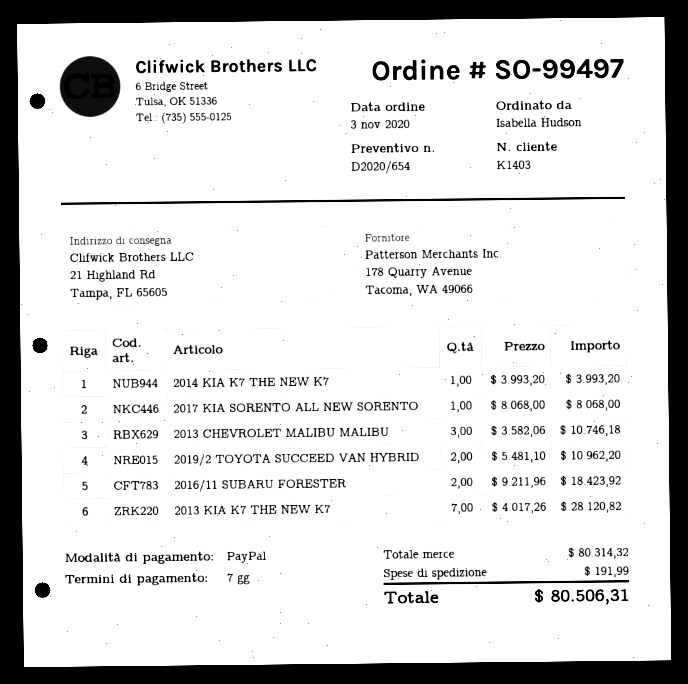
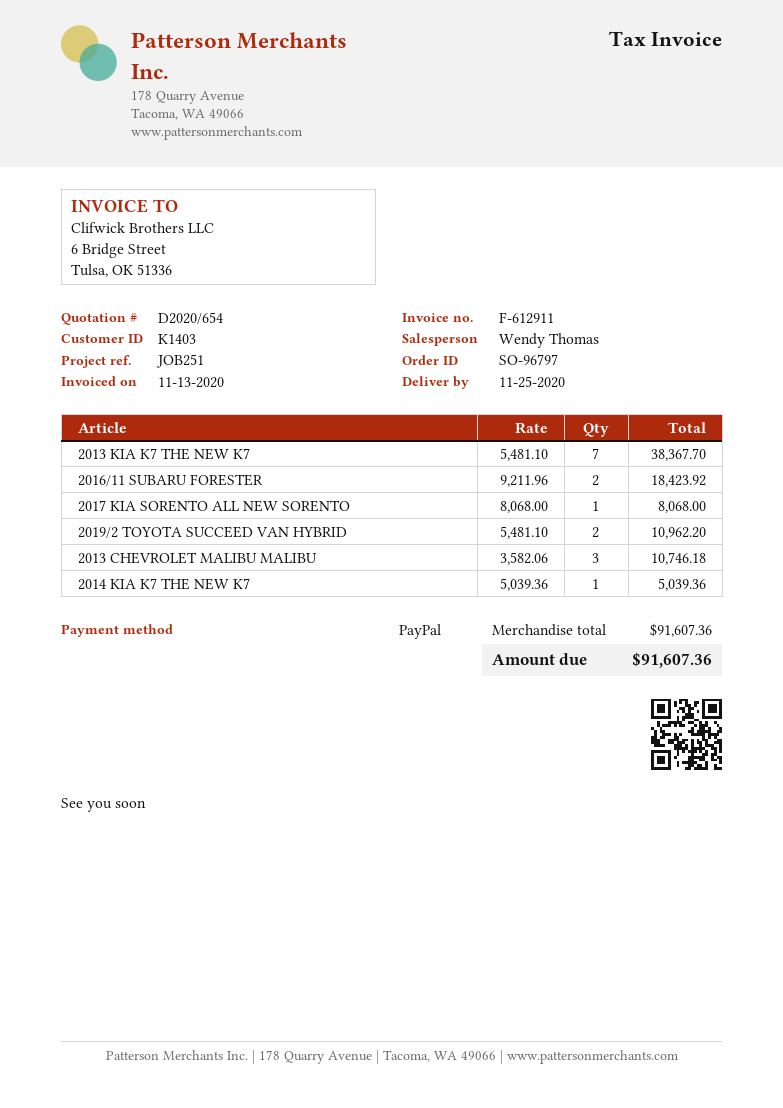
order number: SO-99497 -> SO-96797
2014 KIA K7 THE NEW K7: 1 x 3993.20 = 3993.20 -> 1 x 5039.36 = 5039.36
2013 KIA K7 THE NEW K7: 7 x 4017.26 = 28120.82 -> 7 x 5481.10 = 38367.70
subtotal: 80314.32 -> 91607.36
shipping: 191.99 -> none
total: 80506.31 -> 91607.36

